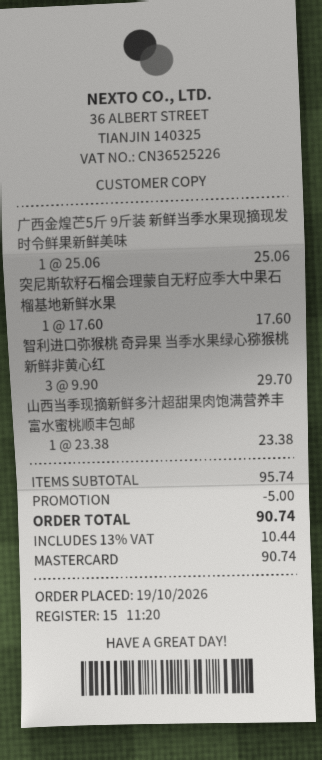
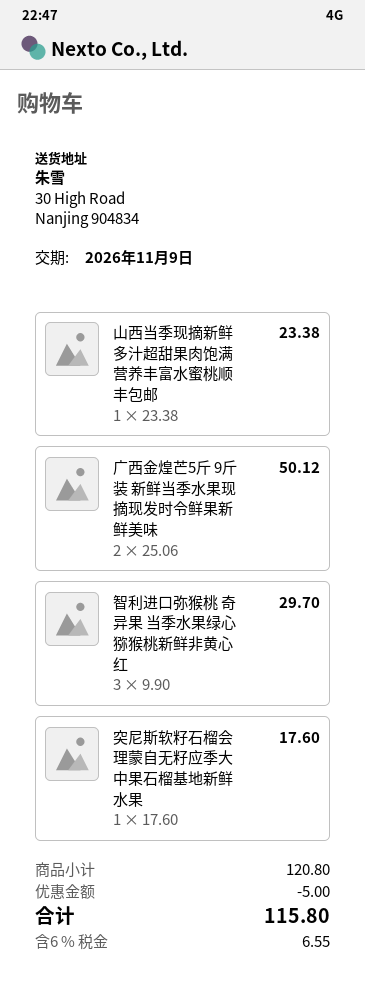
广西金煌芒5斤 9斤装 新鲜当季水果现摘现发时令鲜果新鲜美味: 1 x 25.06 = 25.06 -> 2 x 25.06 = 50.12
subtotal: 95.74 -> 120.80
tax: 13% = 10.44 -> 6% = 6.55
total: 90.74 -> 115.80

